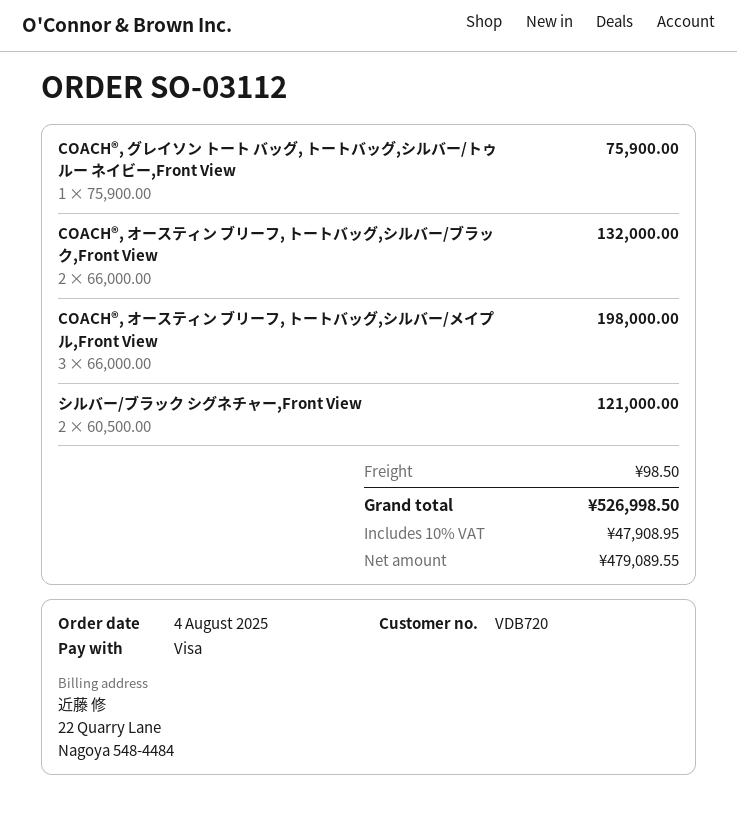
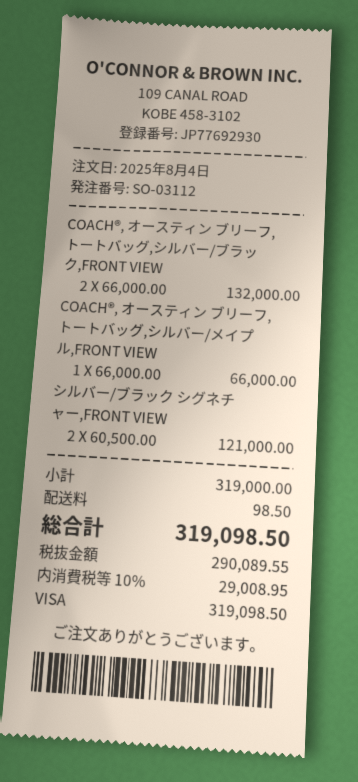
COACH®, グレイソン トート バッグ, トートバッグ,シルバー/トゥルー ネイビー,Front View: 1 x 75900.00 = 75900.00 -> none
COACH®, オースティン ブリーフ, トートバッグ,シルバー/メイプル,Front View: 3 x 66000.00 = 198000.00 -> 1 x 66000.00 = 66000.00
net: 479089.55 -> 290089.55
tax: 10% = 47908.95 -> 10% = 29008.95
total: 526998.50 -> 319098.50

